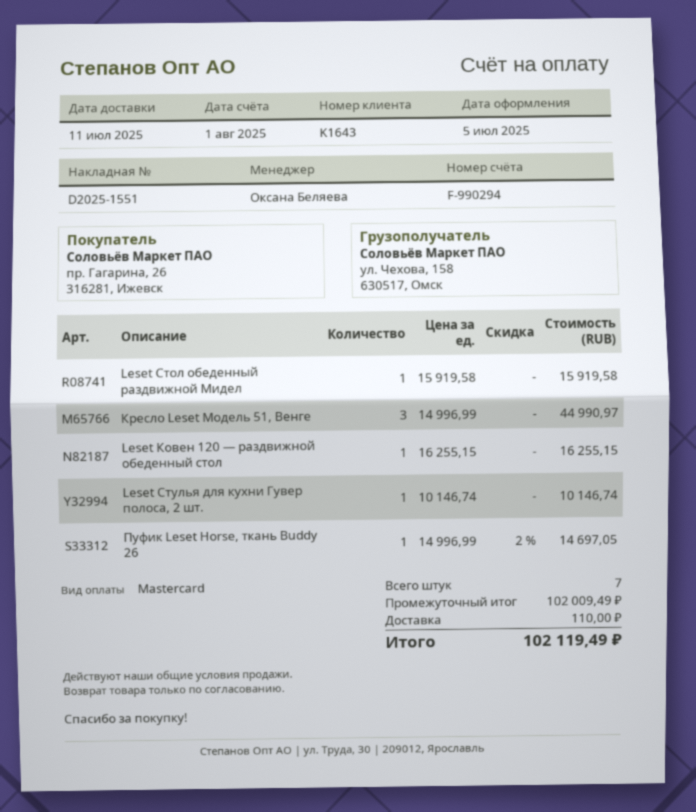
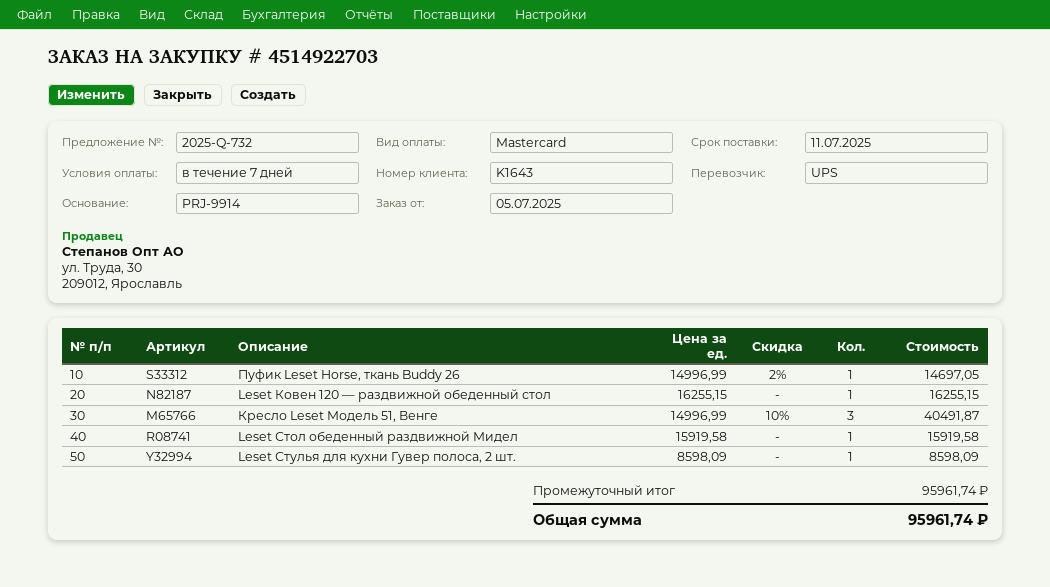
Кресло Leset Модель 51, Венге: 3 x 14996.99 = 44990.97 -> 3 x 14996.99 - 10% = 40491.87
Leset Стулья для кухни Гувер полоса, 2 шт.: 1 x 10146.74 = 10146.74 -> 1 x 8598.09 = 8598.09
subtotal: 102009.49 -> 95961.74
shipping: 110.00 -> none
total: 102119.49 -> 95961.74

